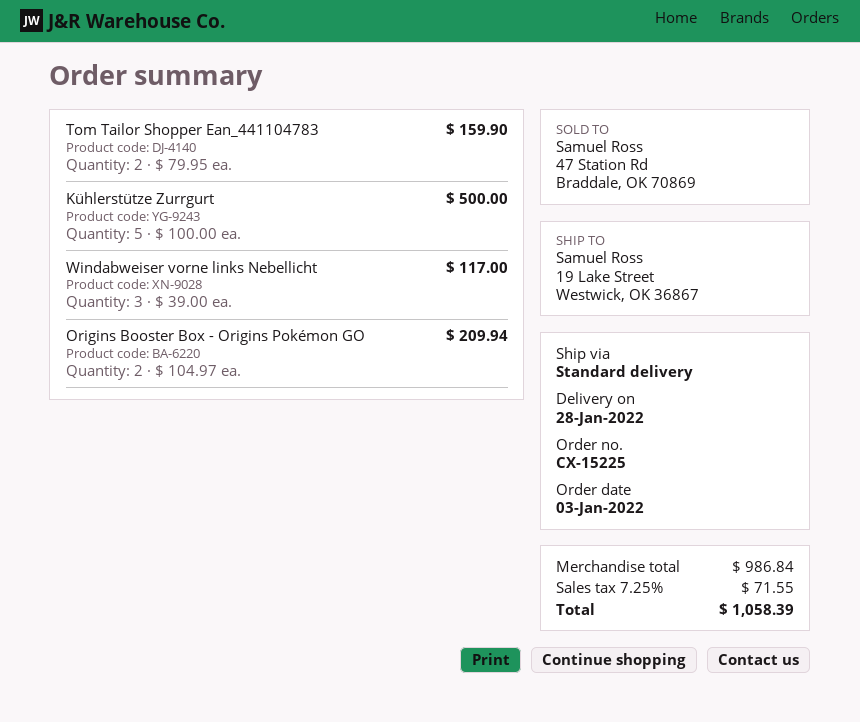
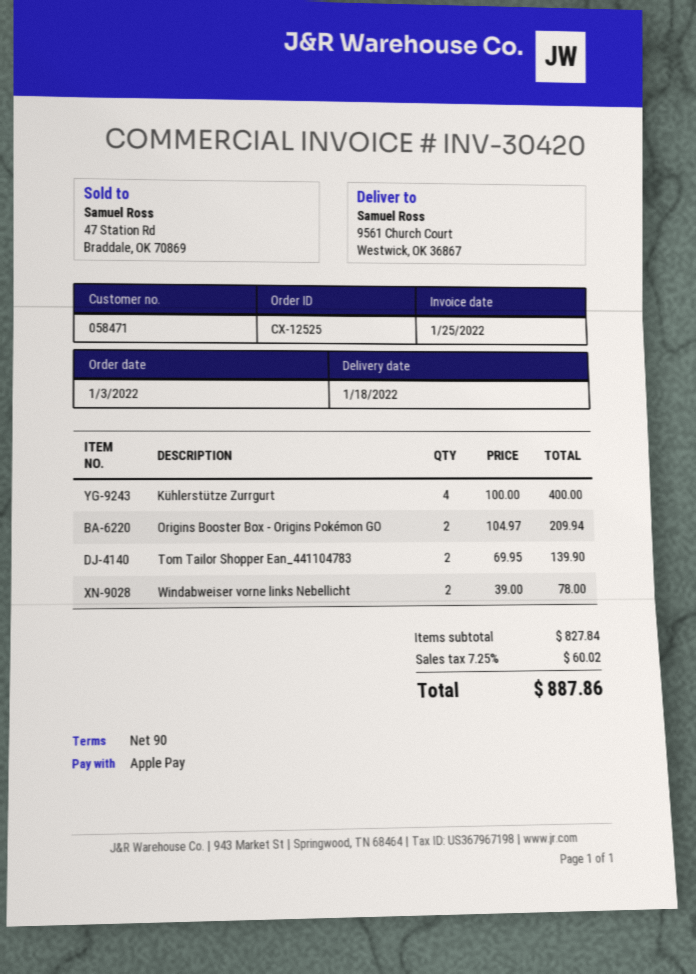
order number: CX-15225 -> CX-12525
delivery date: 2022-01-28 -> 2022-01-18
ship to: 19 Lake Street, Westwick, OK 36867 -> 9561 Church Court, Westwick, OK 36867
Tom Tailor Shopper Ean_441104783: 2 x 79.95 = 159.90 -> 2 x 69.95 = 139.90
Kühlerstütze Zurrgurt: 5 x 100.00 = 500.00 -> 4 x 100.00 = 400.00
Windabweiser vorne links Nebellicht: 3 x 39.00 = 117.00 -> 2 x 39.00 = 78.00
subtotal: 986.84 -> 827.84
tax: 7.25% = 71.55 -> 7.25% = 60.02
total: 1058.39 -> 887.86

